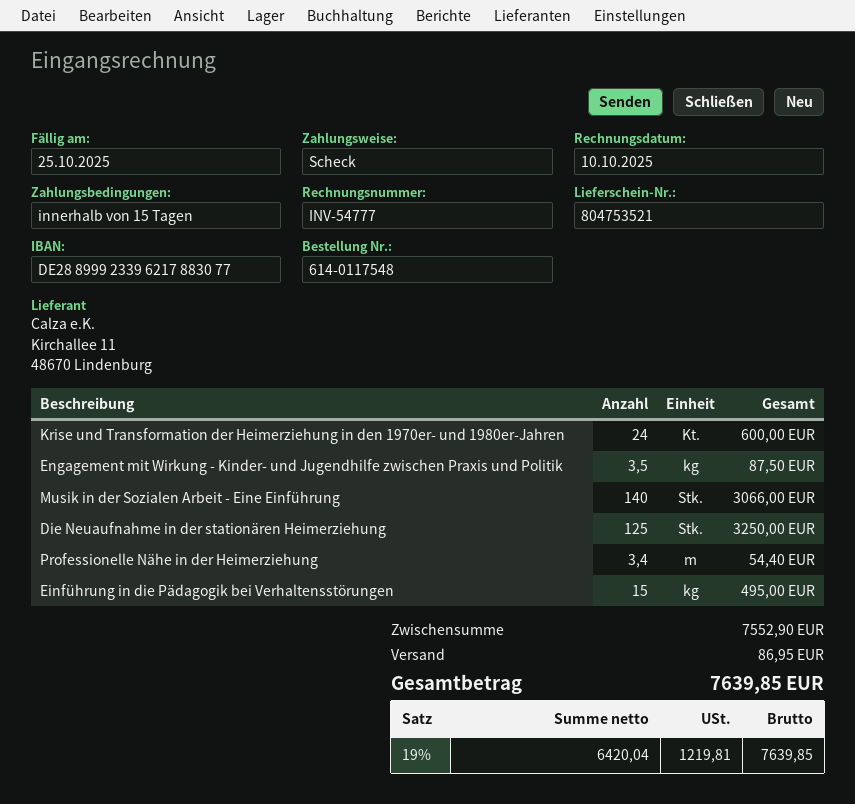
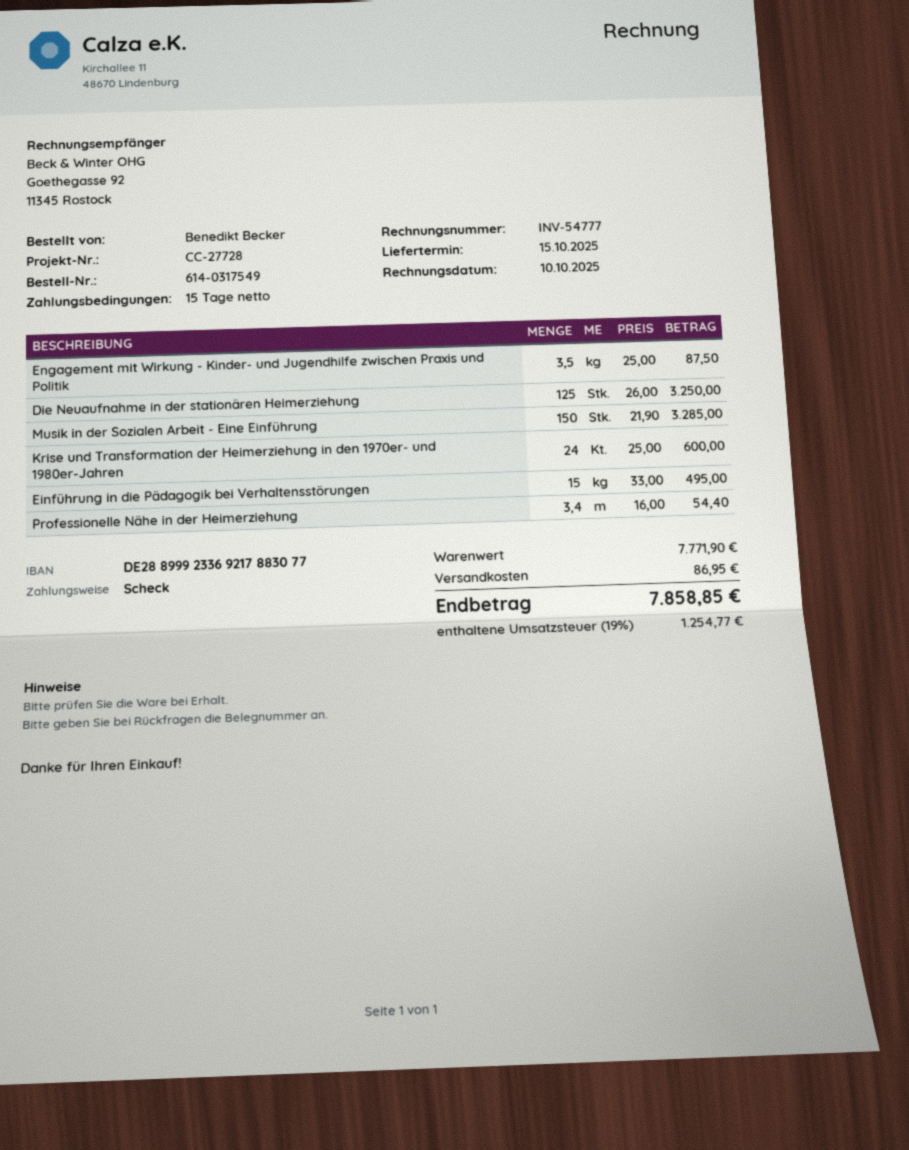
order number: 614-0117548 -> 614-0317549
bank account: DE28899923396217883077 -> DE28899923369217883077
Musik in der Sozialen Arbeit - Eine Einführung: 140 for 3066.00 -> 150 for 3285.00
subtotal: 7552.90 -> 7771.90
tax: 19% = 1219.81 -> 19% = 1254.77
total: 7639.85 -> 7858.85

